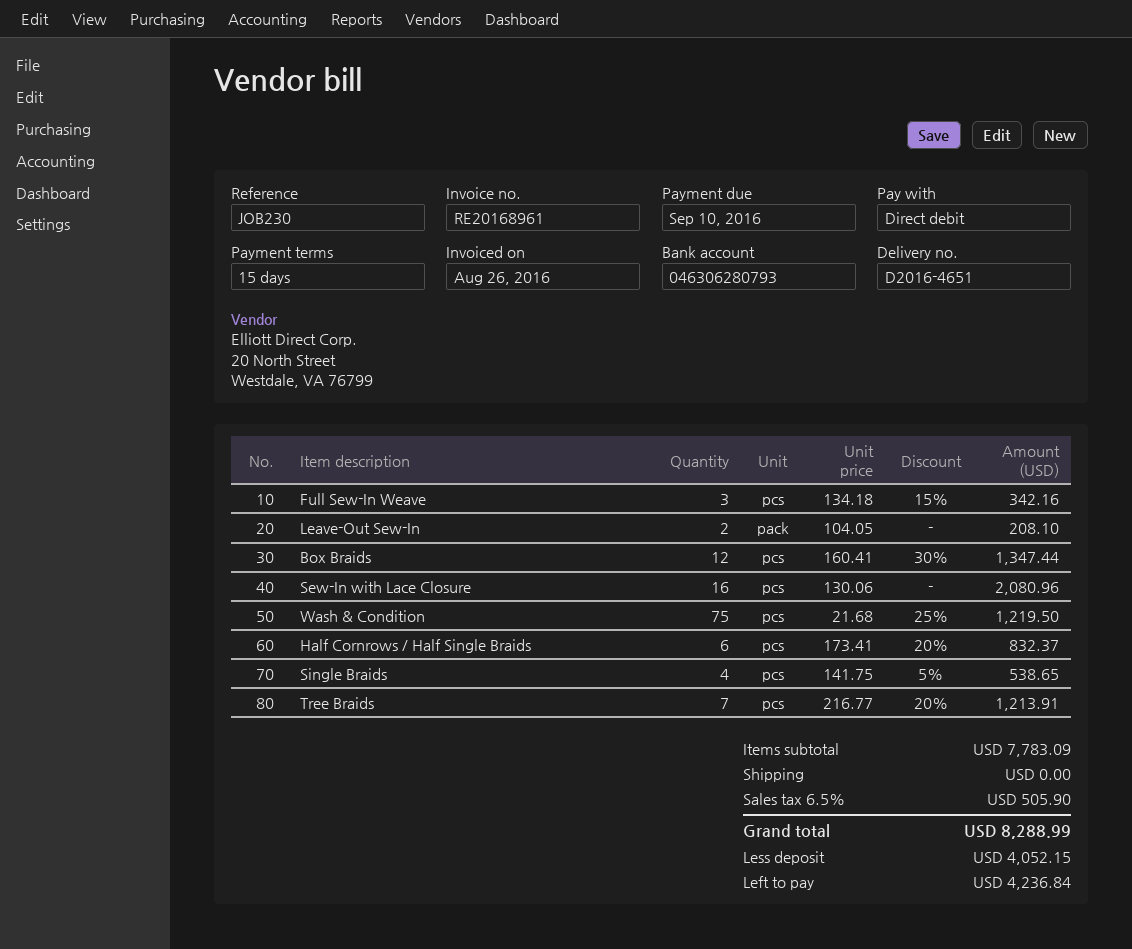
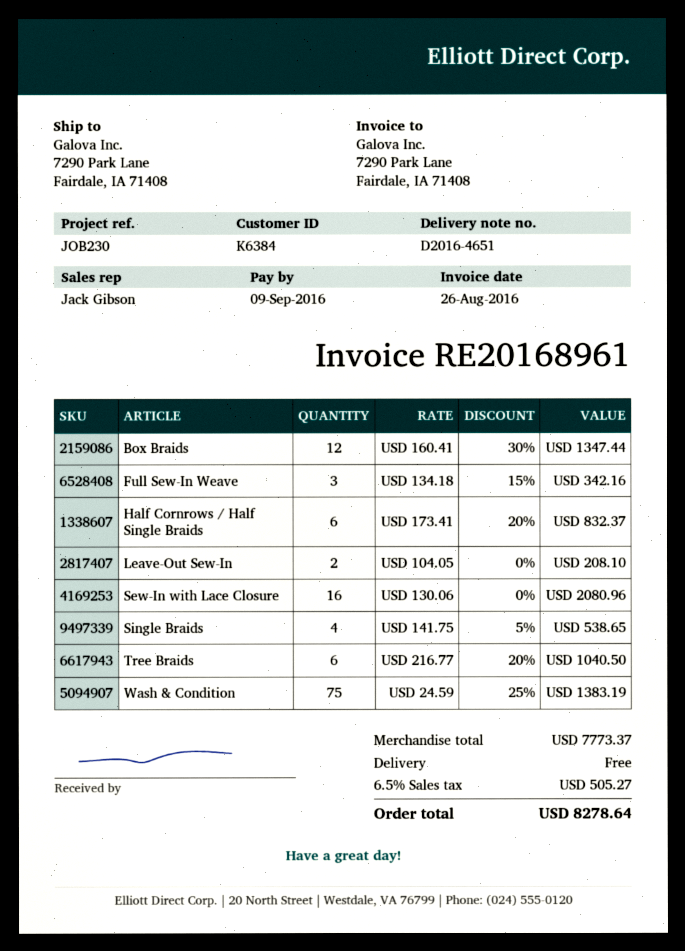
due date: 2016-09-10 -> 2016-09-09
Wash & Condition: 75 x 21.68 - 25% = 1219.50 -> 75 x 24.59 - 25% = 1383.19
Tree Braids: 7 x 216.77 - 20% = 1213.91 -> 6 x 216.77 - 20% = 1040.50
subtotal: 7783.09 -> 7773.37
tax: 6.5% = 505.90 -> 6.5% = 505.27
total: 8288.99 -> 8278.64

